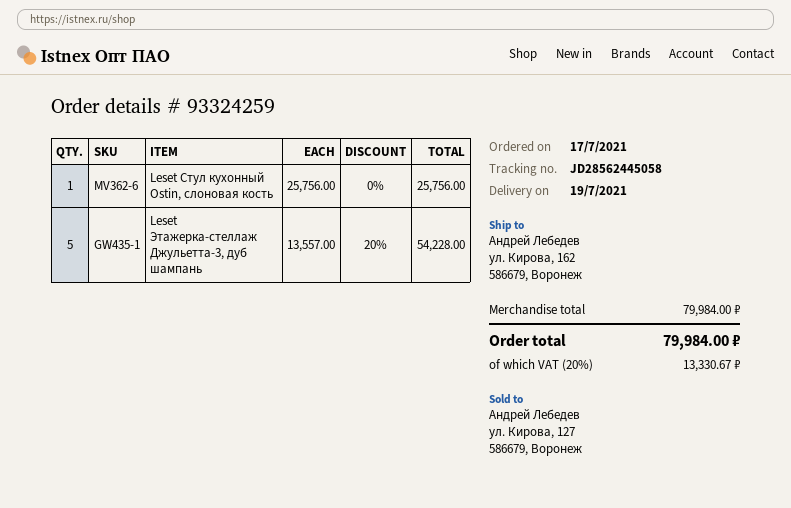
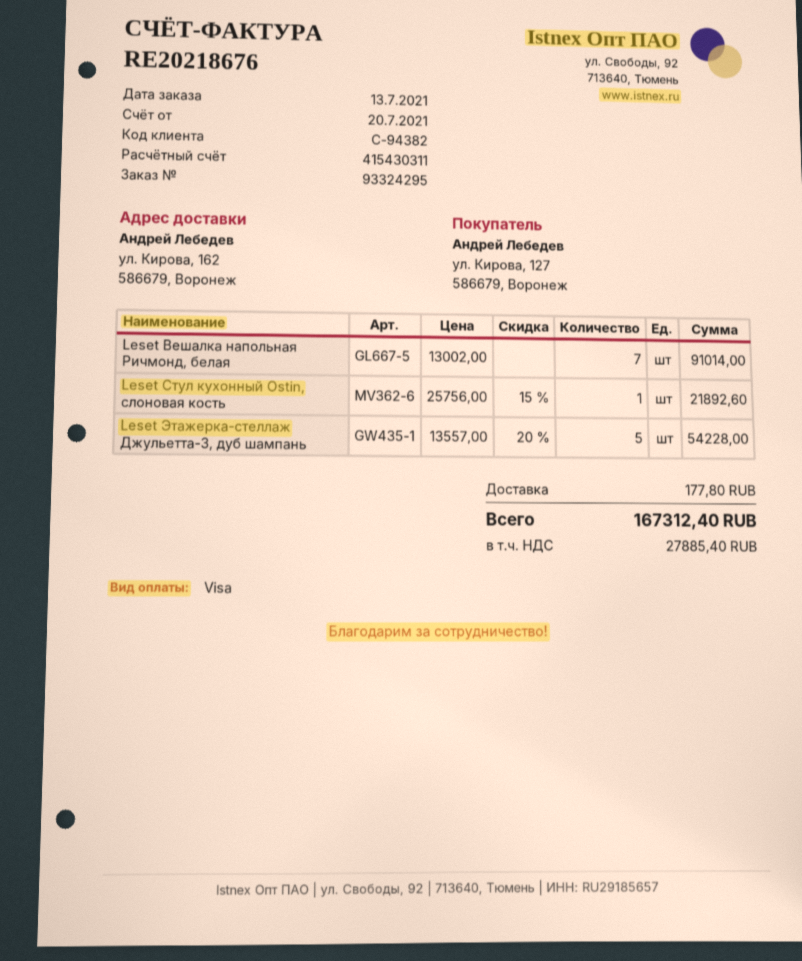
order number: 93324259 -> 93324295
order date: 2021-07-17 -> 2021-07-13
Leset Стул кухонный Ostin, слоновая кость: 1 x 25756.00 = 25756.00 -> 1 x 25756.00 - 15% = 21892.60
Leset Вешалка напольная Ричмонд, белая: none -> 7 x 13002.00 = 91014.00
shipping: none -> 177.80
tax: 13330.67 -> 27885.40
total: 79984.00 -> 167312.40

